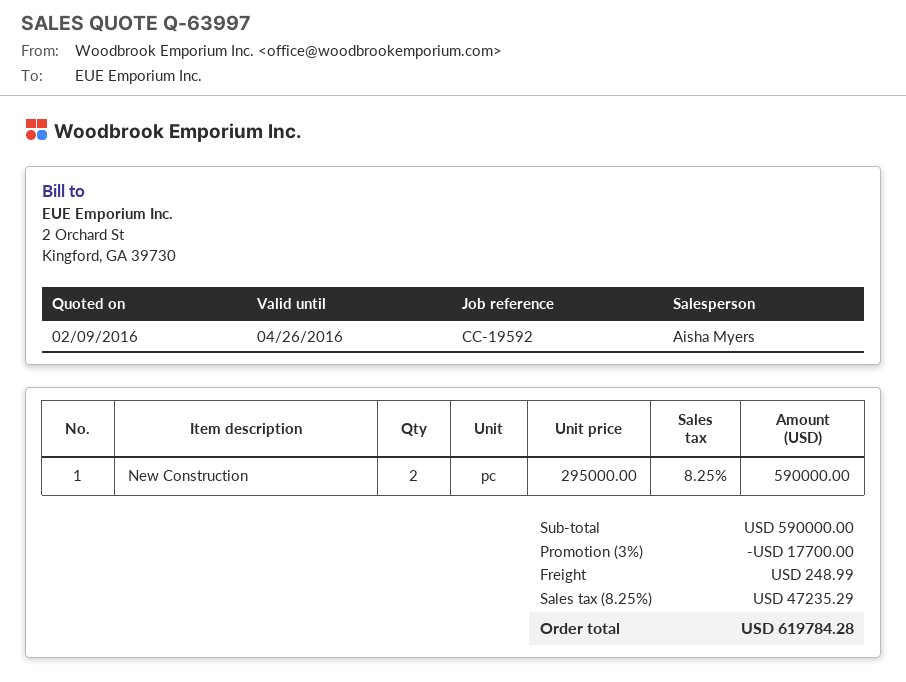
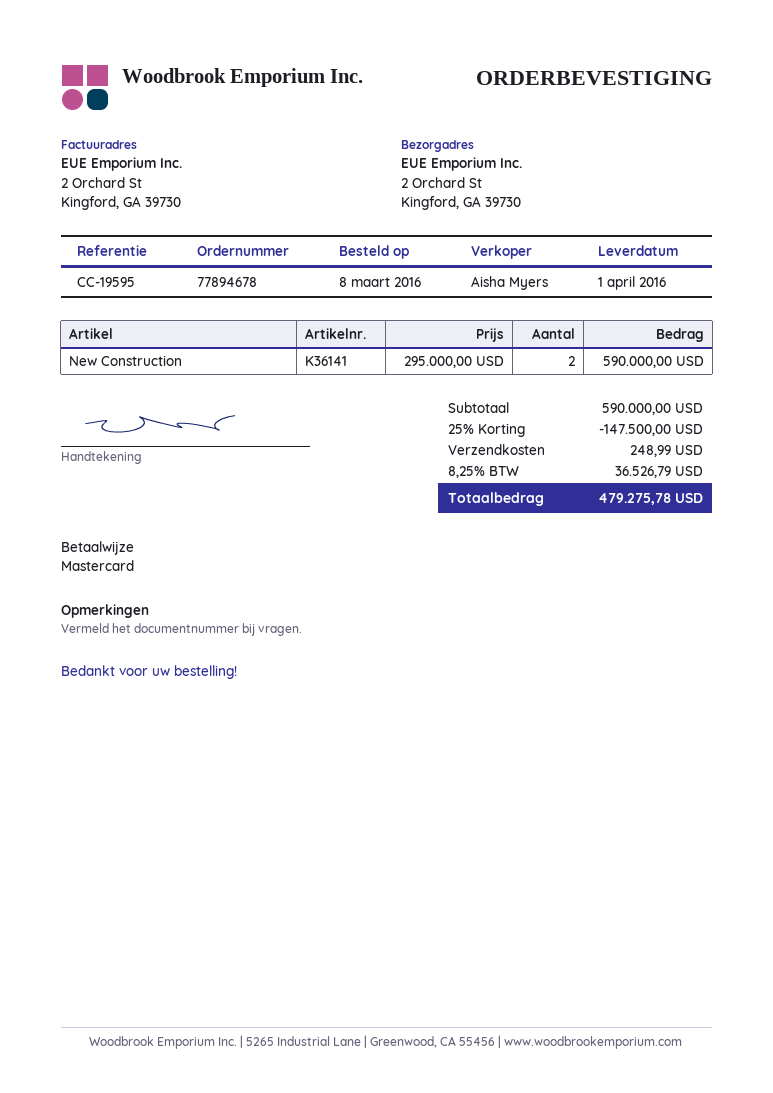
reference: CC-19592 -> CC-19595
discount: 3% = 17700.00 -> 25% = 147500.00
tax: 8.25% = 47235.29 -> 8.25% = 36526.79
total: 619784.28 -> 479275.78

